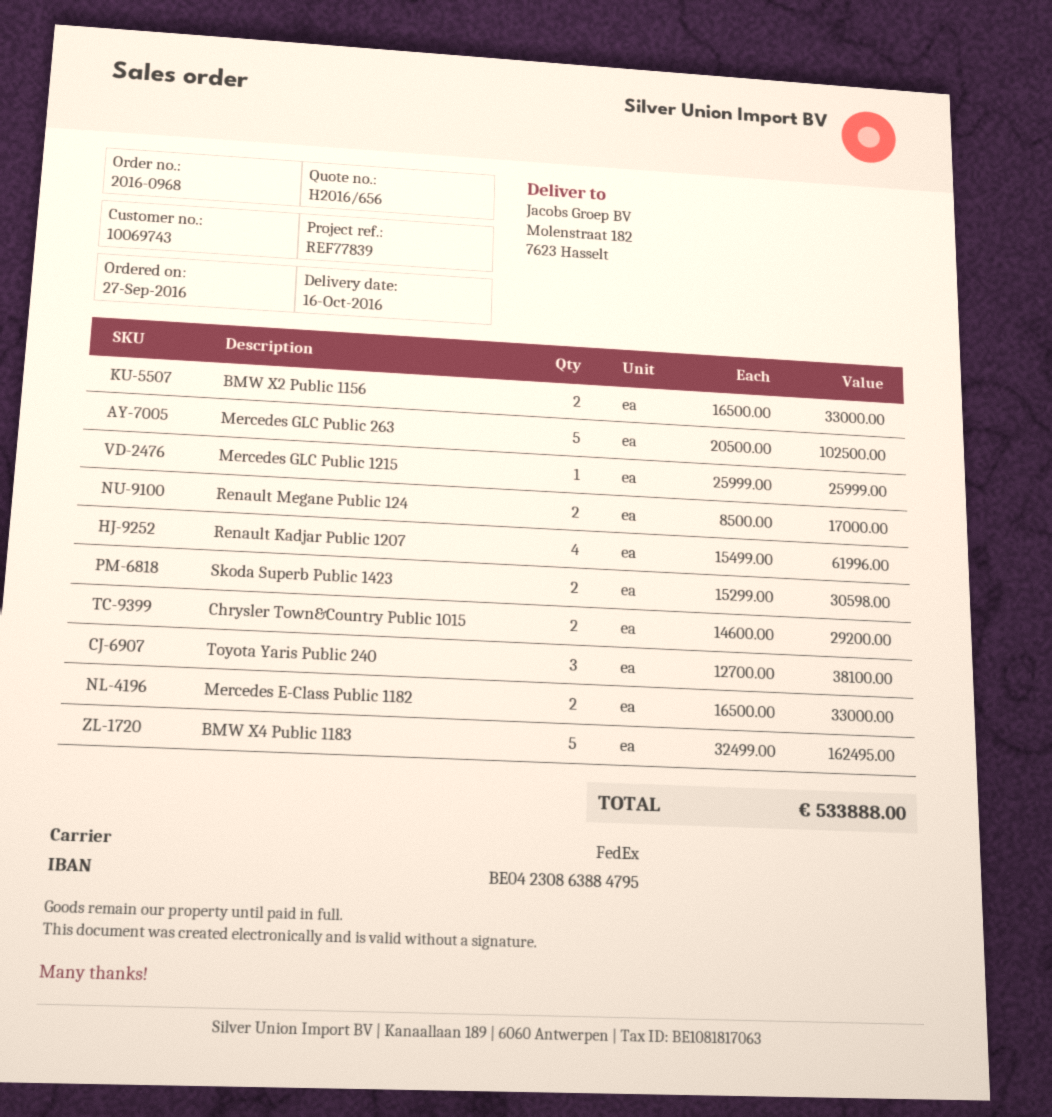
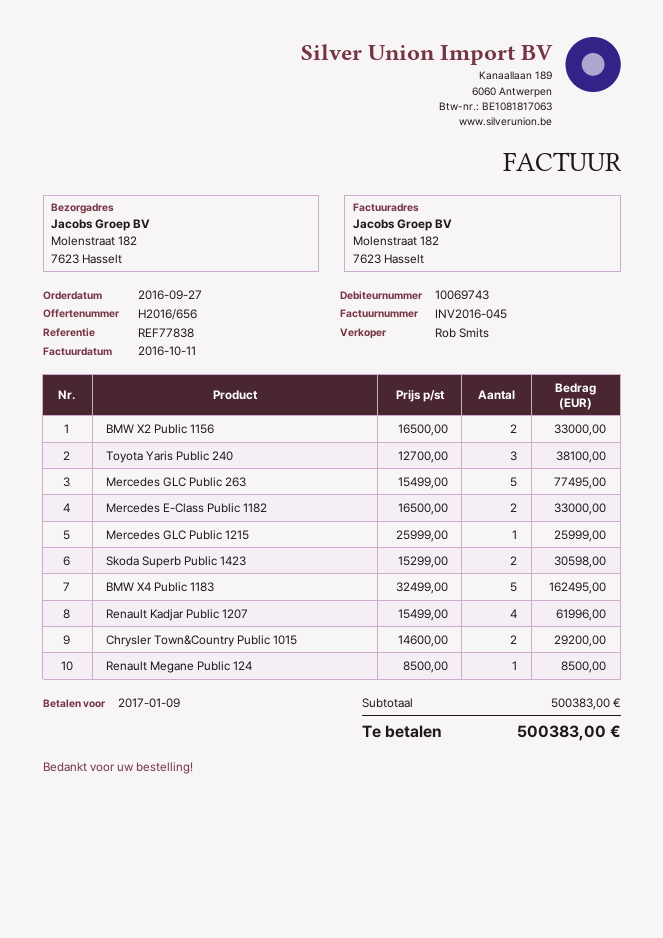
reference: REF77839 -> REF77838
Mercedes GLC Public 263: 5 x 20500.00 = 102500.00 -> 5 x 15499.00 = 77495.00
Renault Megane Public 124: 2 x 8500.00 = 17000.00 -> 1 x 8500.00 = 8500.00
total: 533888.00 -> 500383.00

